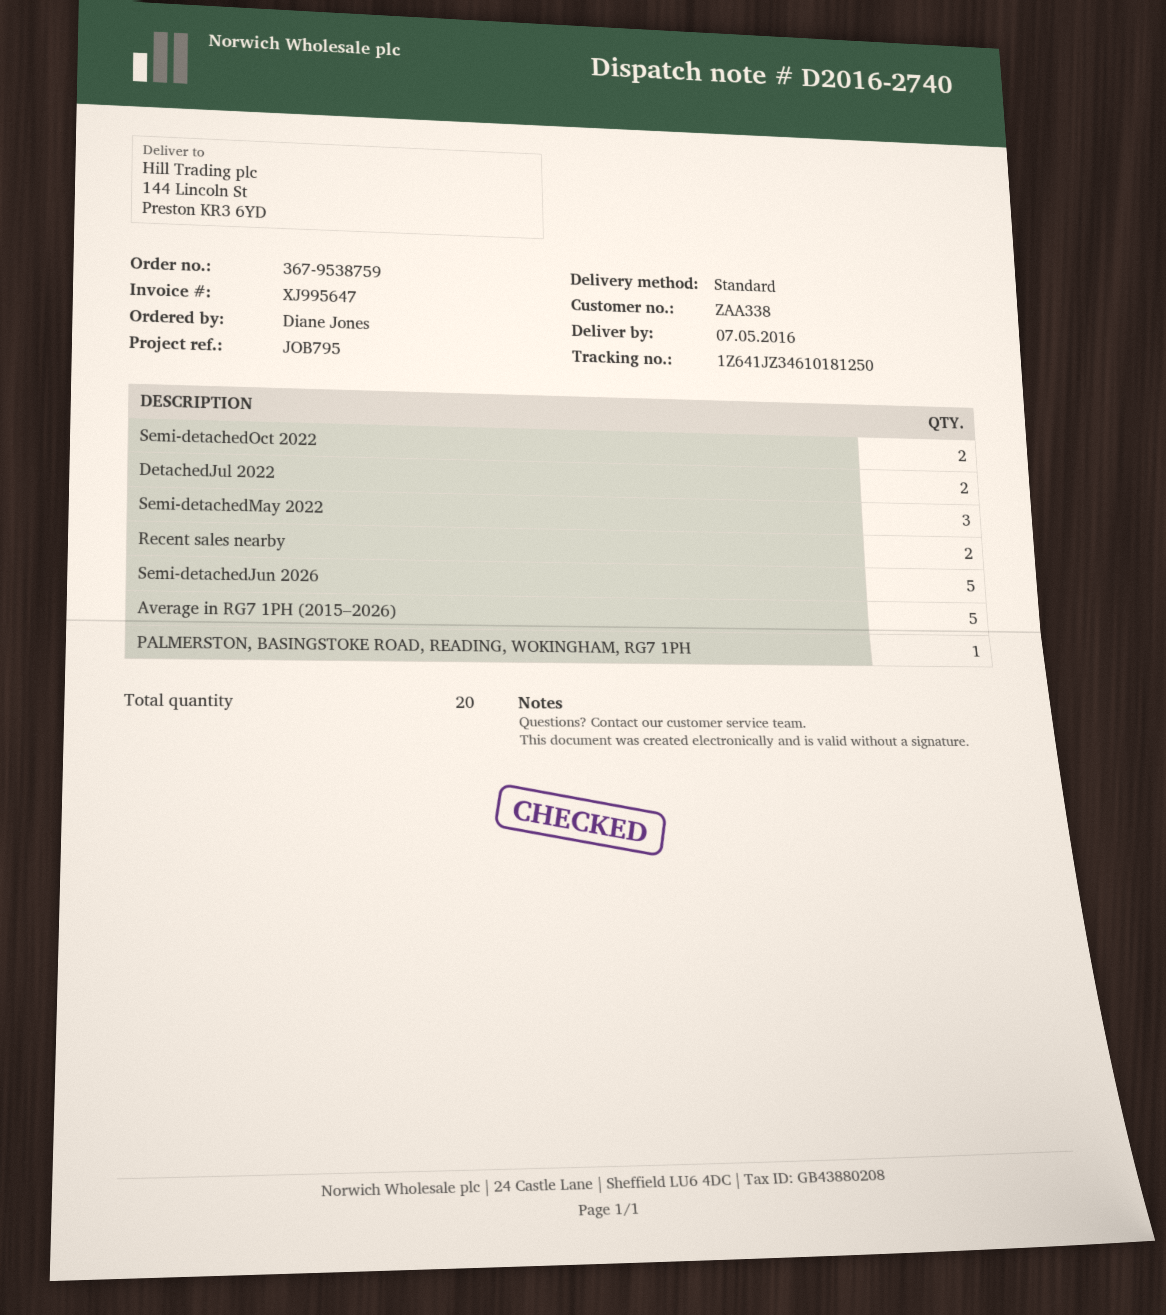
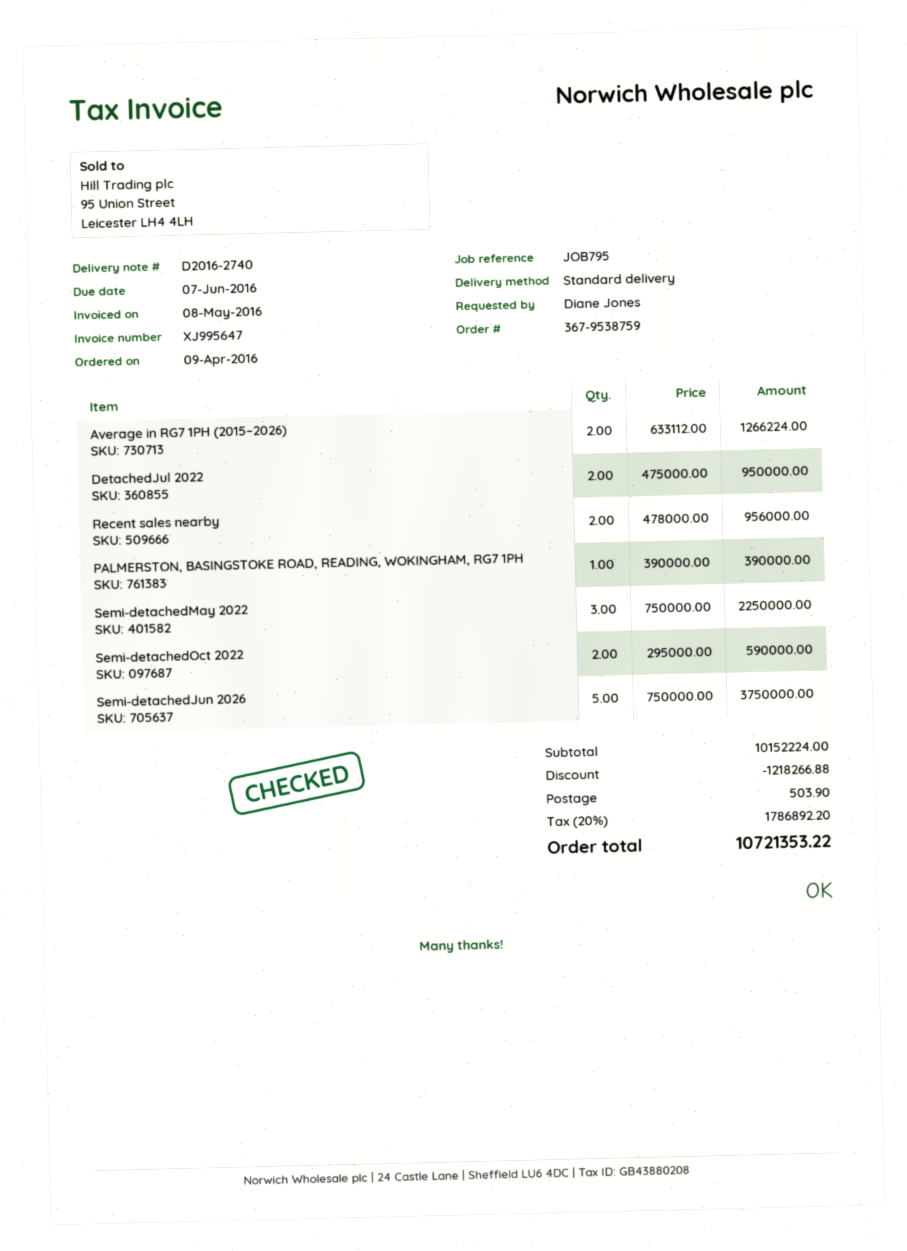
Average in RG7 1PH (2015–2026): 5 -> 2

